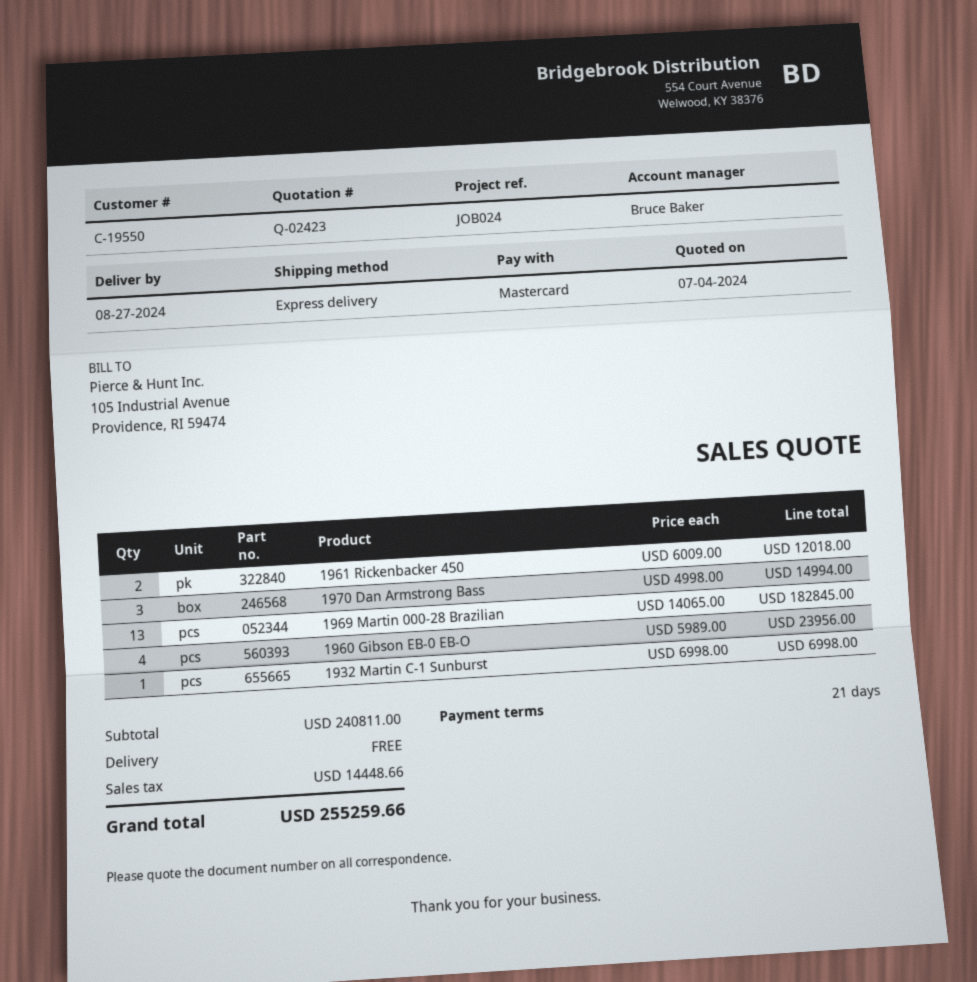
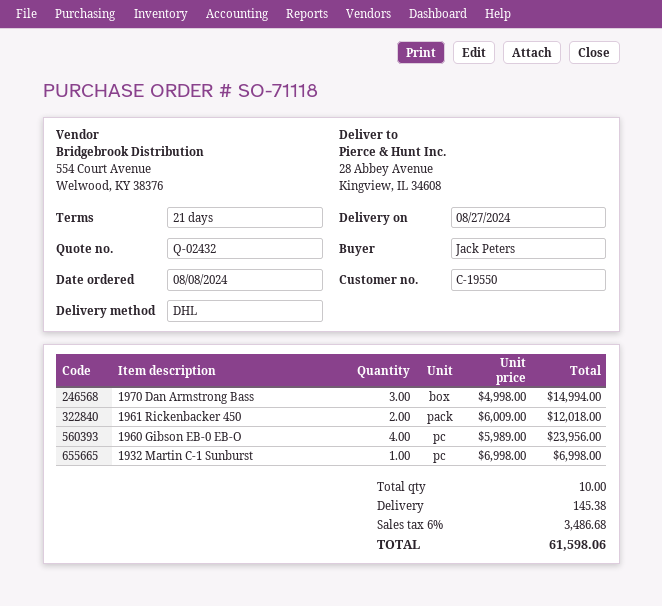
quote number: Q-02423 -> Q-02432
shipping method: express -> DHL
1969 Martin 000-28 Brazilian: 13 x 14065.00 = 182845.00 -> none
shipping: 0.00 -> 145.38
tax: 14448.66 -> 3486.68
total: 255259.66 -> 61598.06

